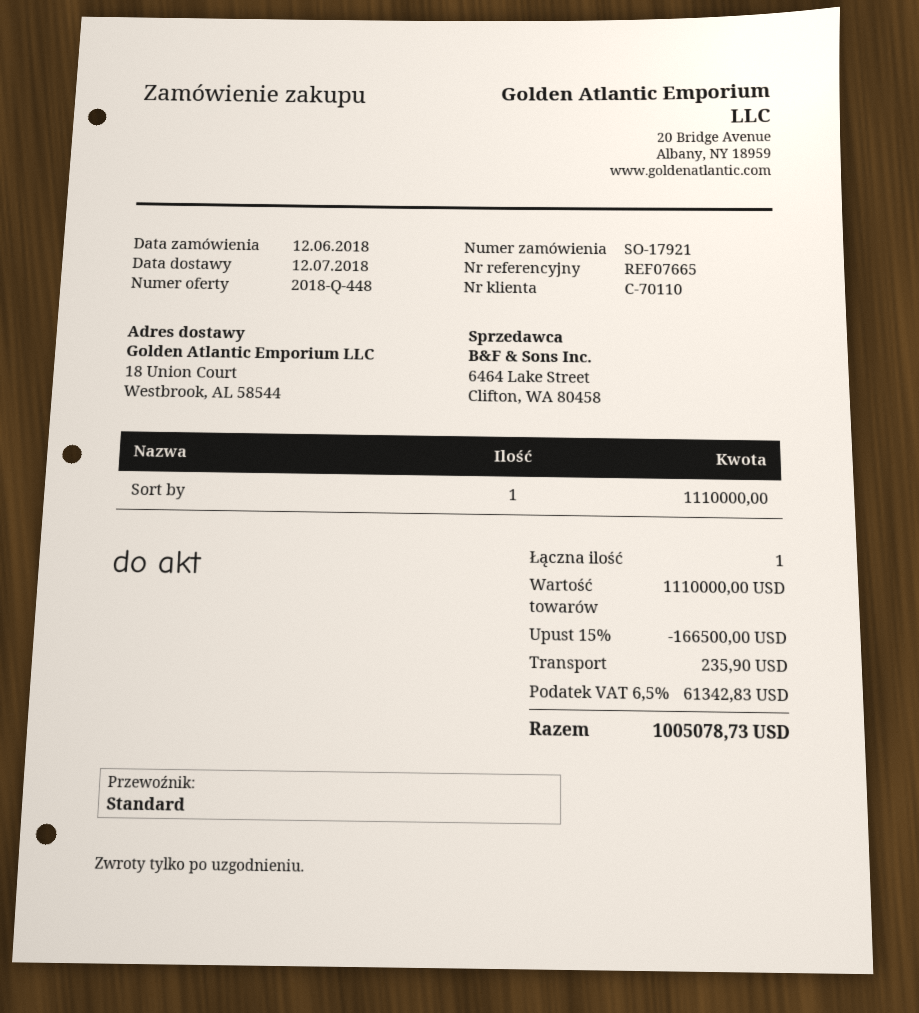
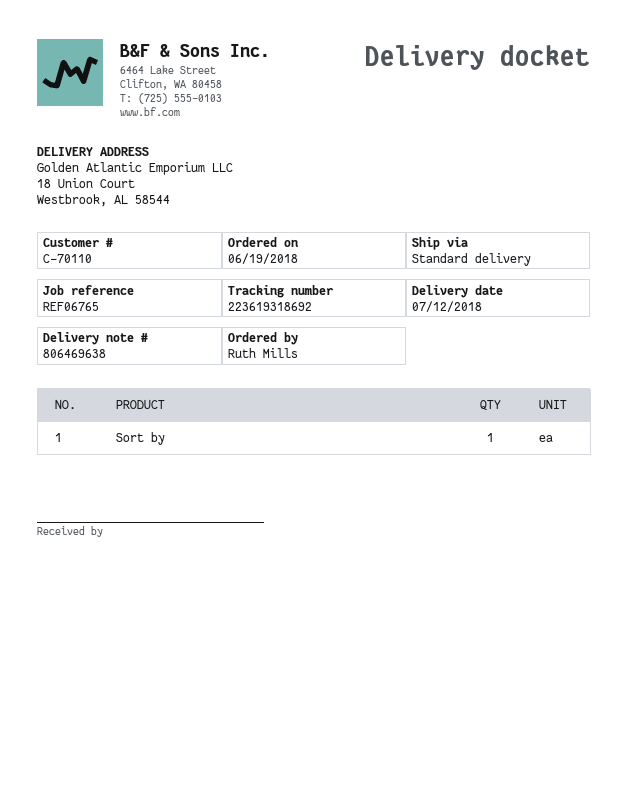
order date: 2018-06-12 -> 2018-06-19
reference: REF07665 -> REF06765

